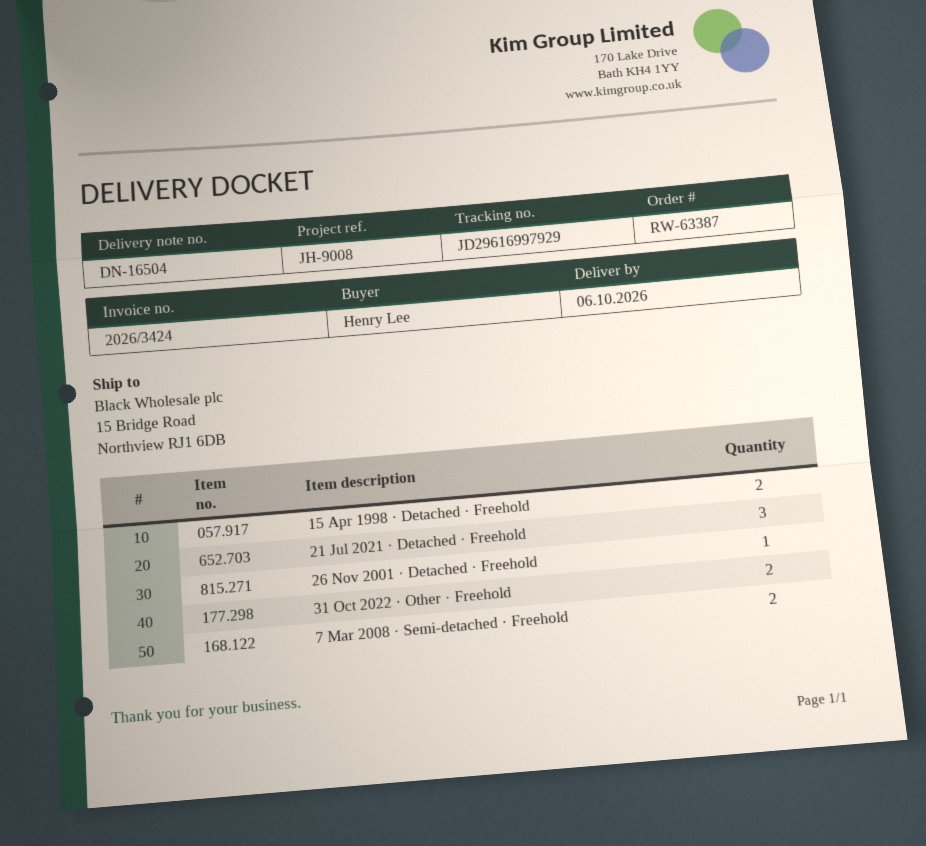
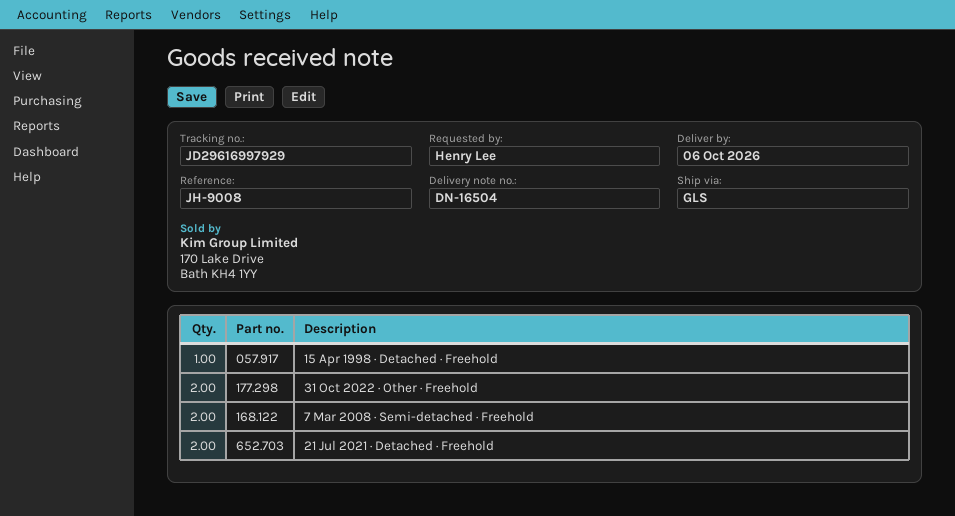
15 Apr 1998 · Detached · Freehold: 2 -> 1
21 Jul 2021 · Detached · Freehold: 3 -> 2
26 Nov 2001 · Detached · Freehold: 1 -> none

